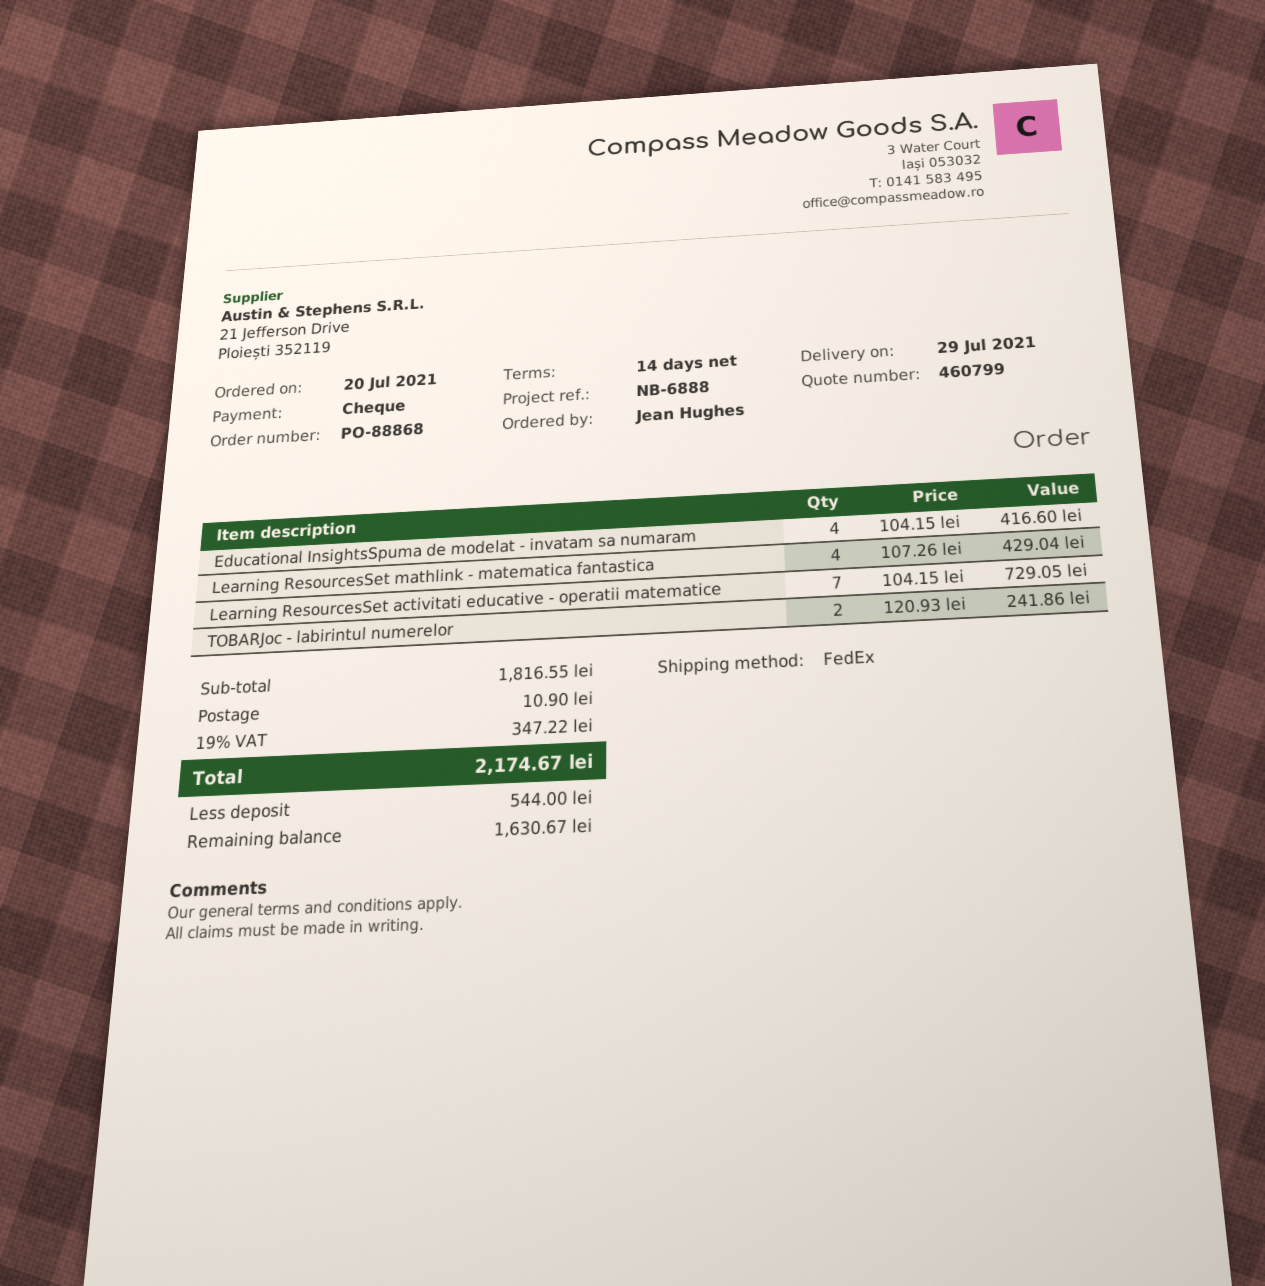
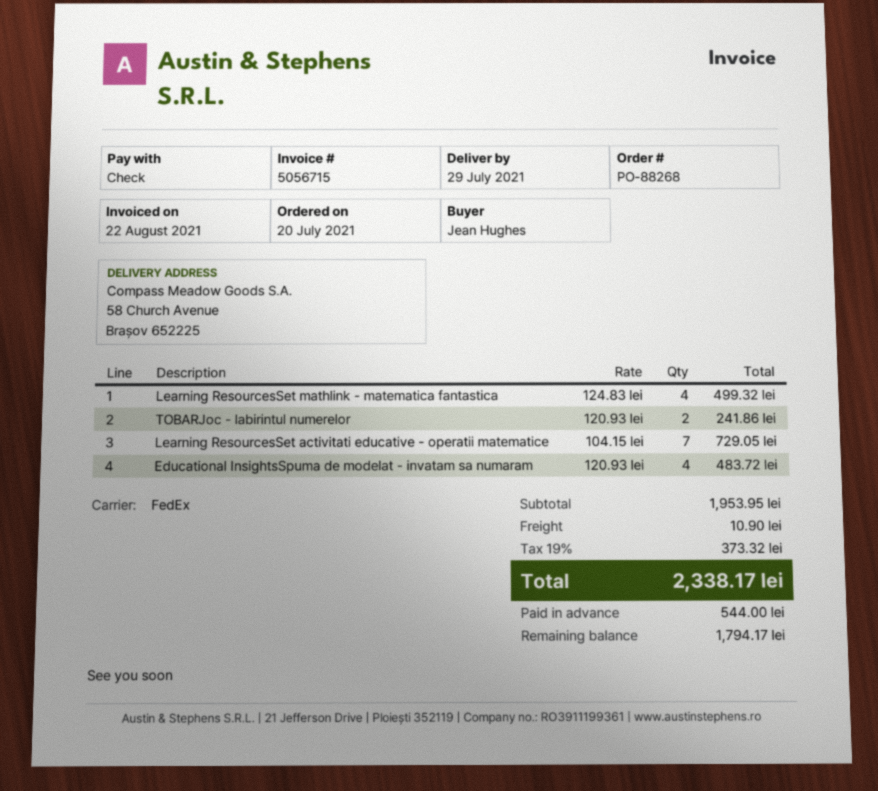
order number: PO-88868 -> PO-88268
Educational InsightsSpuma de modelat - invatam sa numaram: 4 x 104.15 = 416.60 -> 4 x 120.93 = 483.72
Learning ResourcesSet mathlink - matematica fantastica: 4 x 107.26 = 429.04 -> 4 x 124.83 = 499.32
subtotal: 1816.55 -> 1953.95
tax: 19% = 347.22 -> 19% = 373.32
total: 2174.67 -> 2338.17
balance: 1630.67 -> 1794.17

